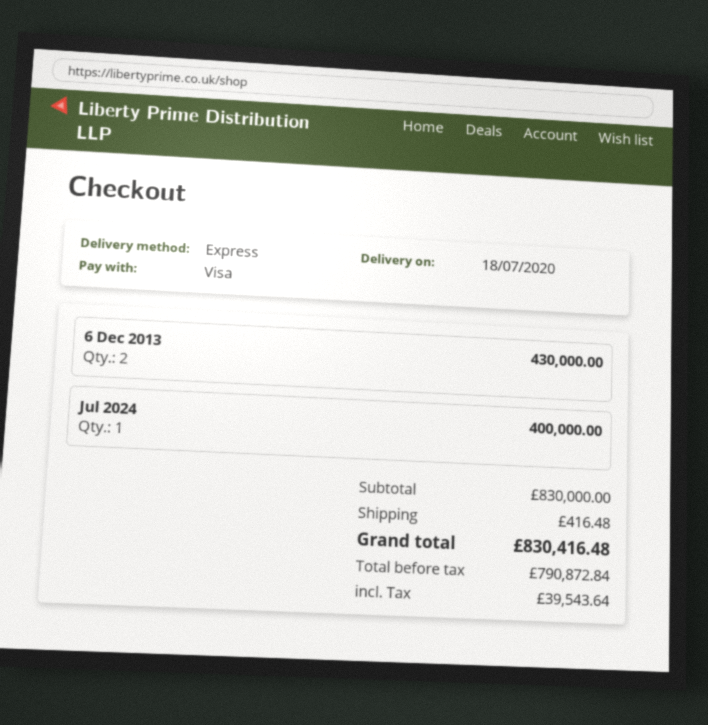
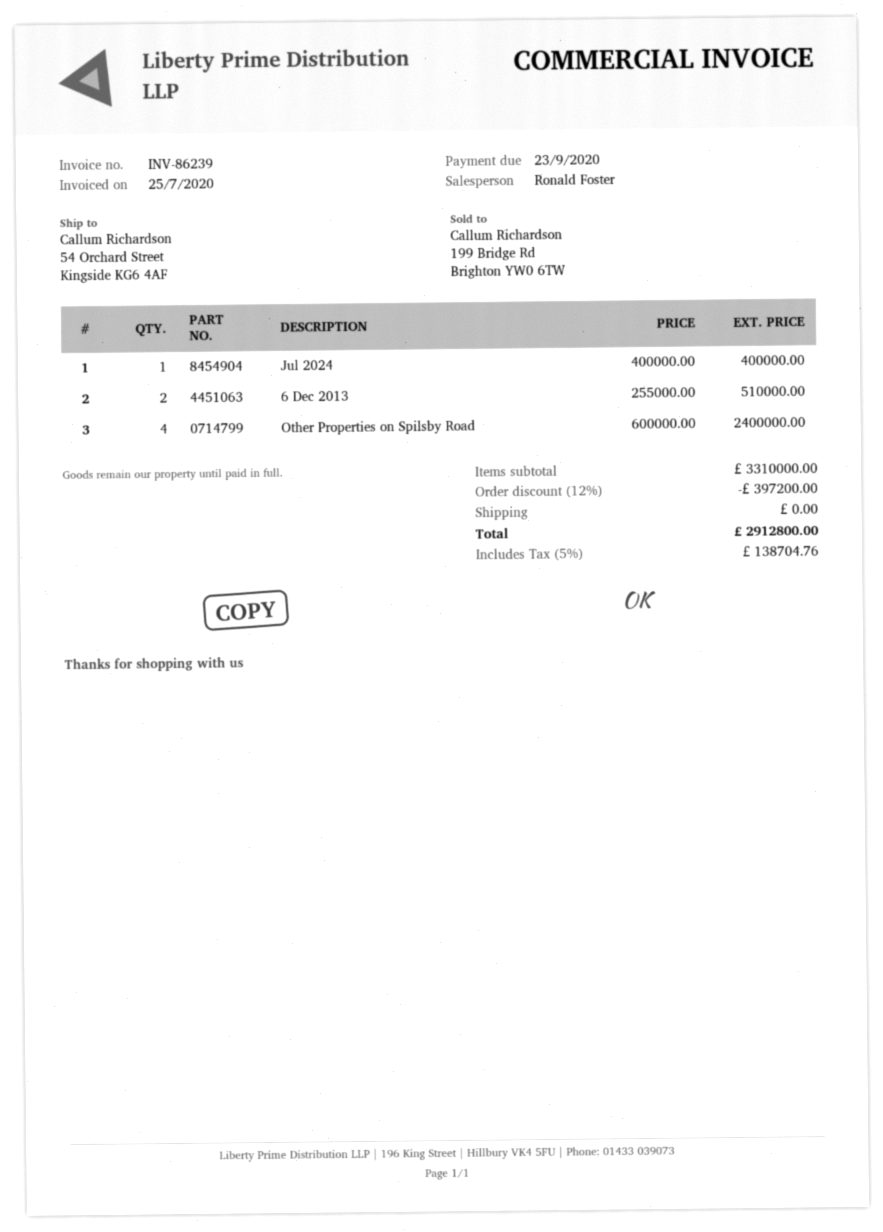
6 Dec 2013: 2 for 430000.00 -> 2 for 510000.00
Other Properties on Spilsby Road: none -> 4 for 2400000.00
subtotal: 830000.00 -> 3310000.00
discount: none -> 12% = 397200.00
shipping: 416.48 -> 0.00
tax: 39543.64 -> 138704.76
total: 830416.48 -> 2912800.00

